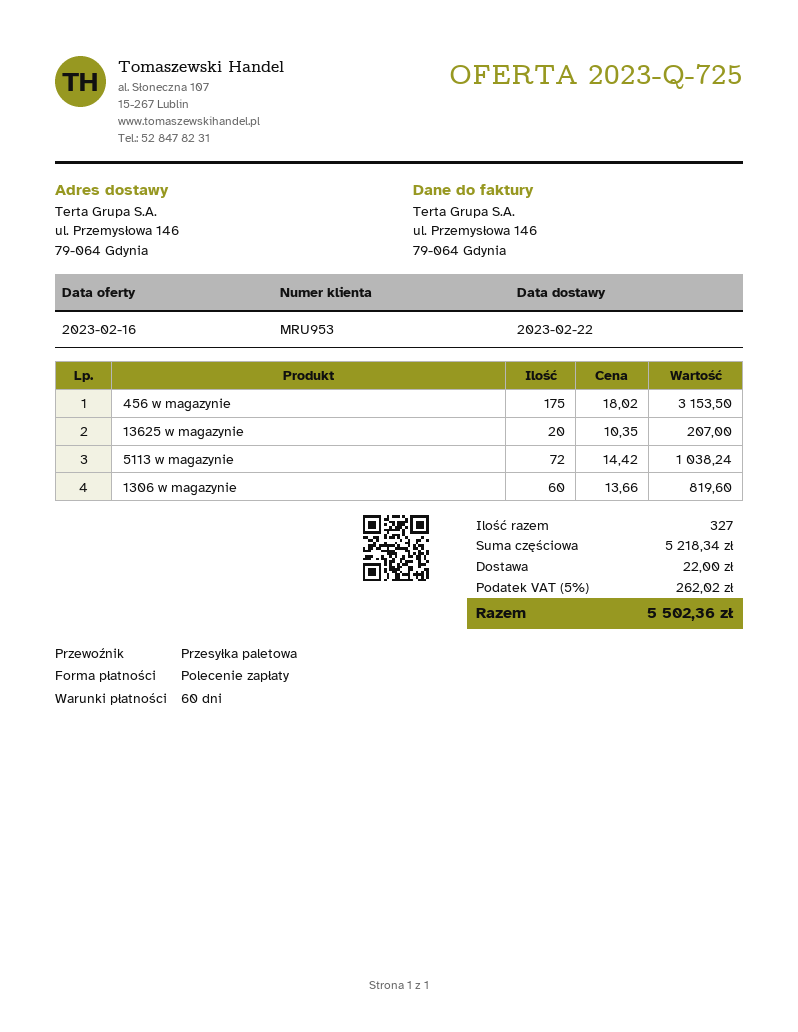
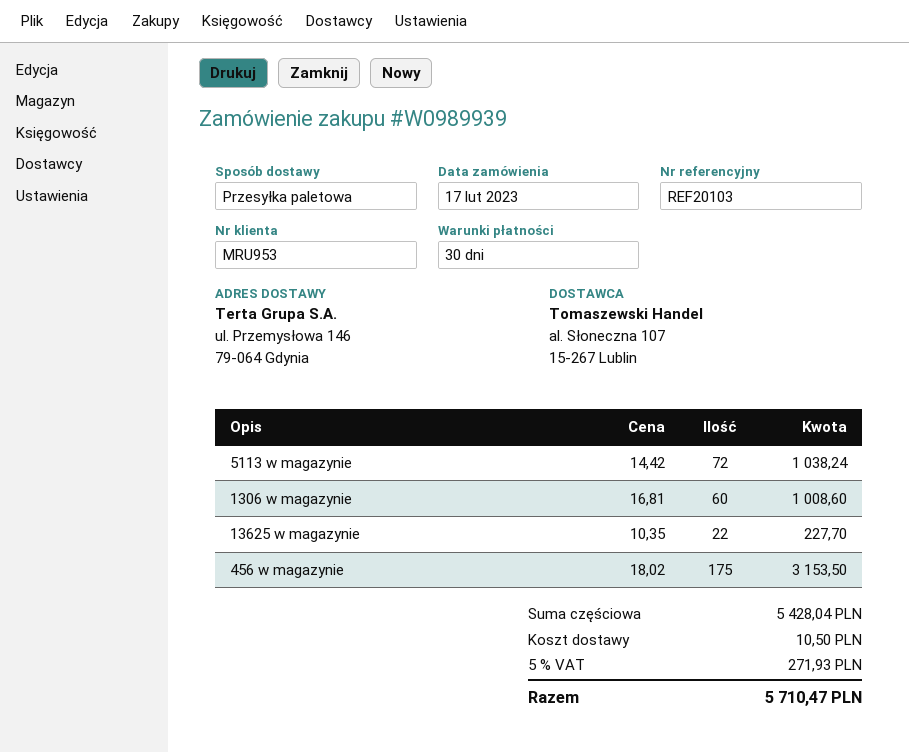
payment terms: 60 days -> 30 days
13625 w magazynie: 20 x 10.35 = 207.00 -> 22 x 10.35 = 227.70
1306 w magazynie: 60 x 13.66 = 819.60 -> 60 x 16.81 = 1008.60
subtotal: 5218.34 -> 5428.04
shipping: 22.00 -> 10.50
tax: 5% = 262.02 -> 5% = 271.93
total: 5502.36 -> 5710.47

